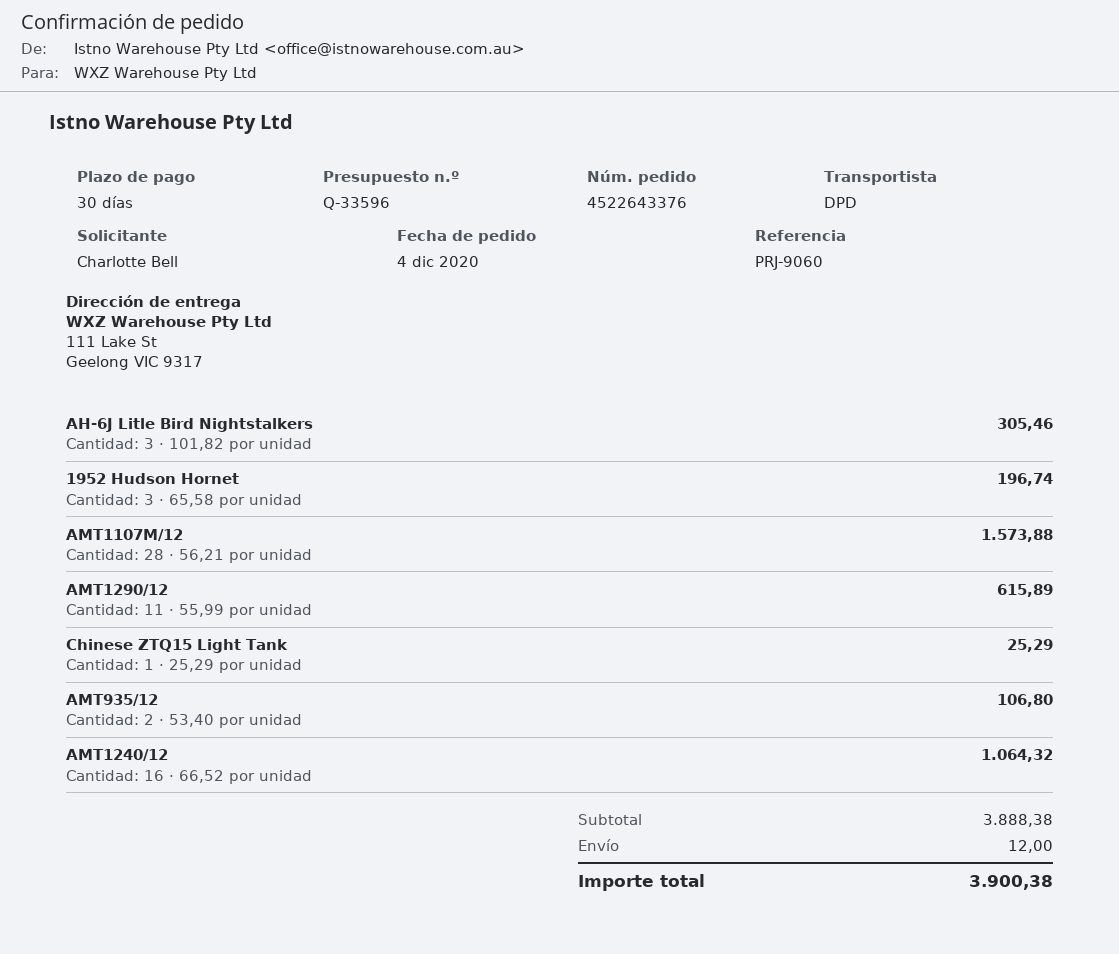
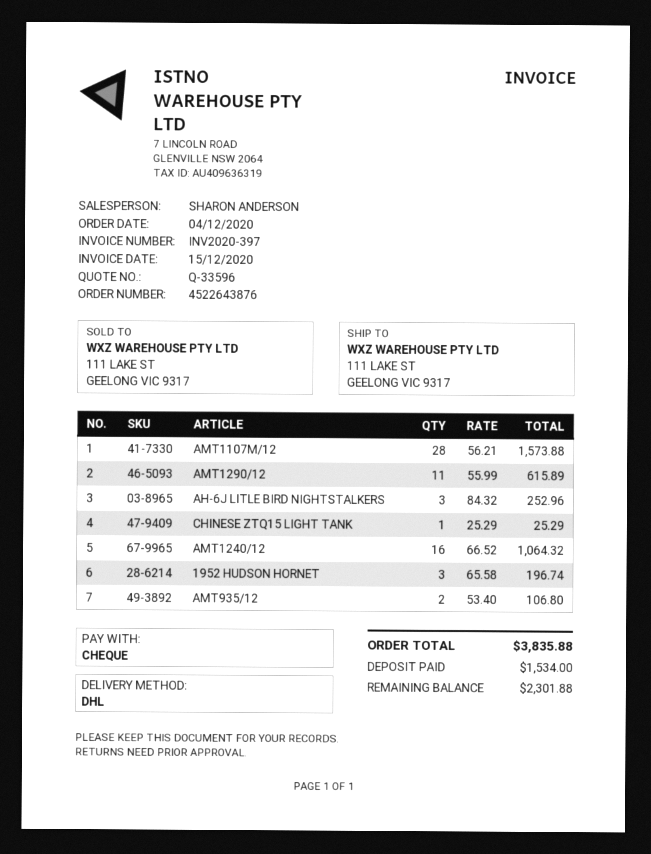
order number: 4522643376 -> 4522643876
shipping method: DPD -> DHL
AH-6J Litle Bird Nightstalkers: 3 x 101.82 = 305.46 -> 3 x 84.32 = 252.96
shipping: 12.00 -> none
total: 3900.38 -> 3835.88

